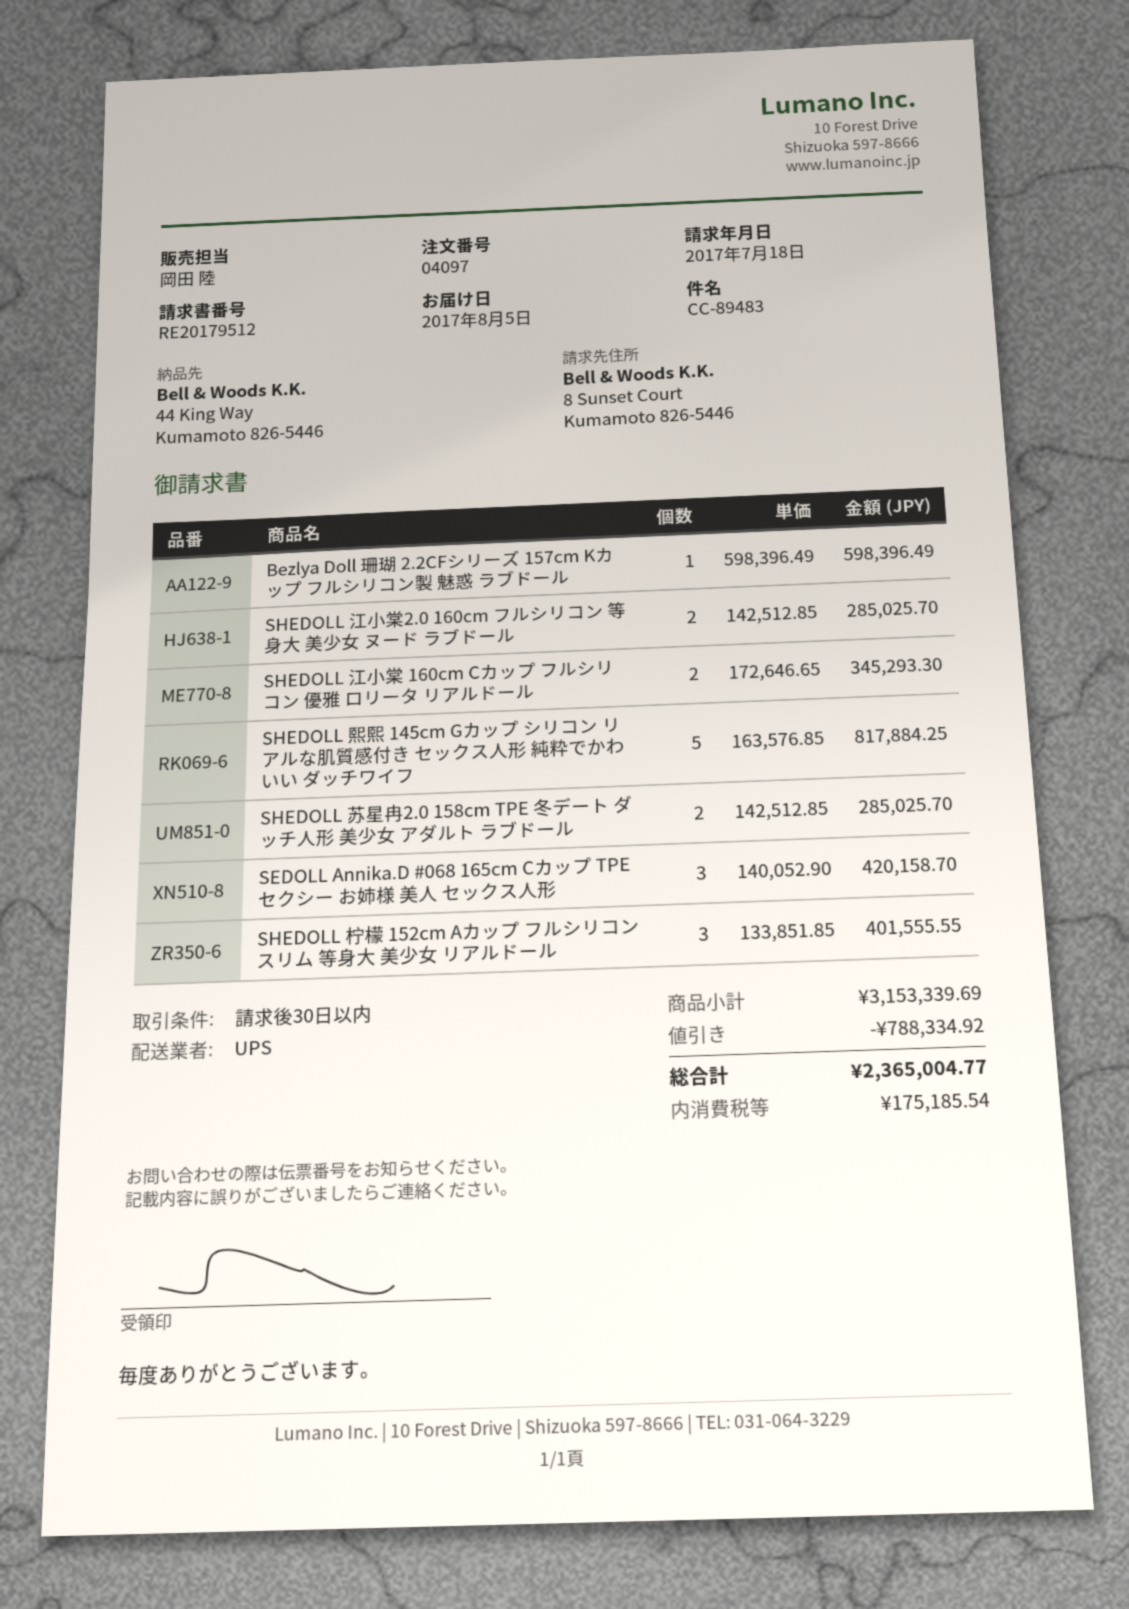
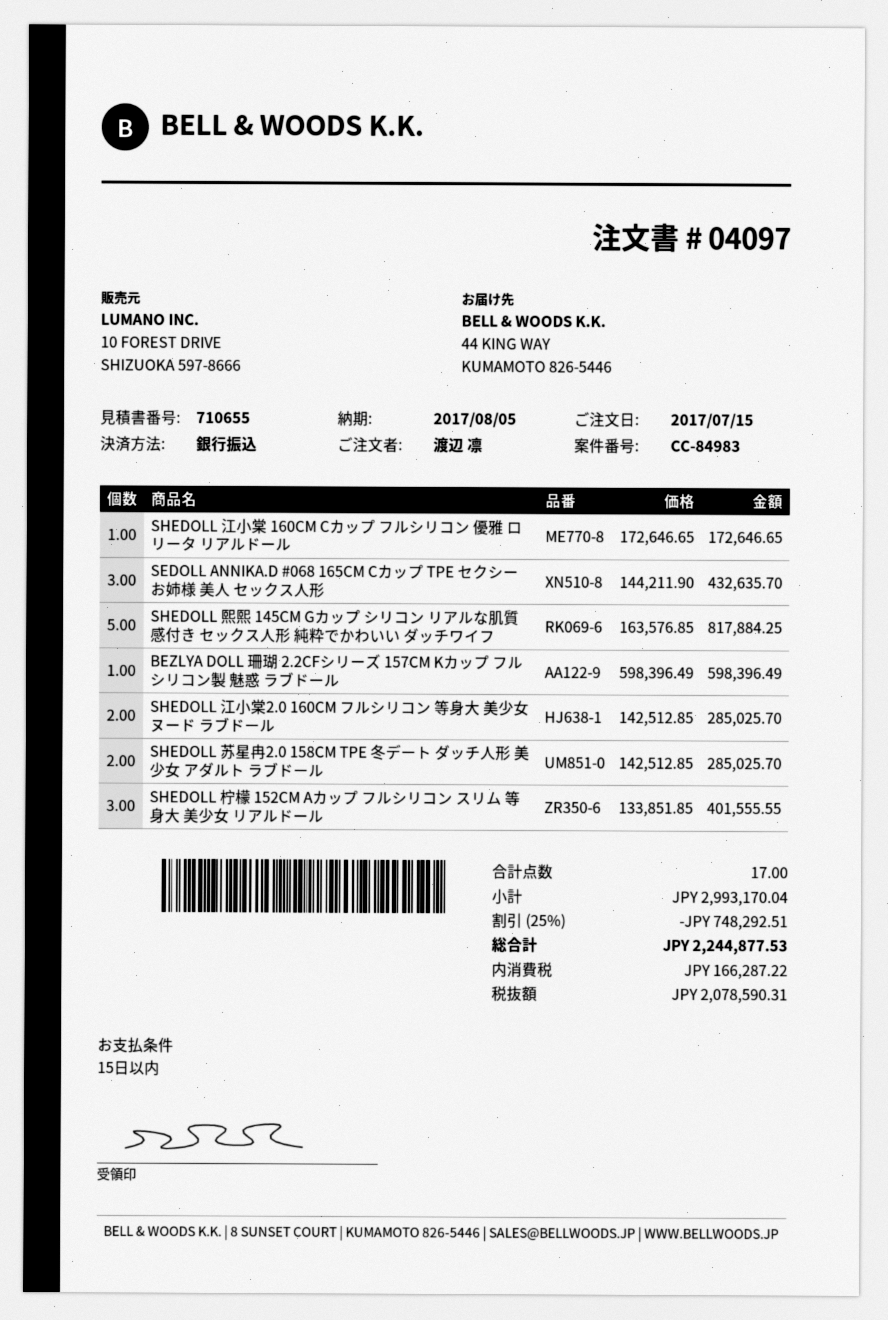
payment terms: 30 days -> 15 days
reference: CC-89483 -> CC-84983
SHEDOLL 江小棠 160cm Cカップ フルシリコン 優雅 ロリータ リアルドール: 2 x 172646.65 = 345293.30 -> 1 x 172646.65 = 172646.65
SEDOLL Annika.D #068 165cm Cカップ TPE セクシー お姉様 美人 セックス人形: 3 x 140052.90 = 420158.70 -> 3 x 144211.90 = 432635.70
subtotal: 3153339.69 -> 2993170.04
discount: 788334.92 -> 748292.51
tax: 175185.54 -> 166287.22
total: 2365004.77 -> 2244877.53

